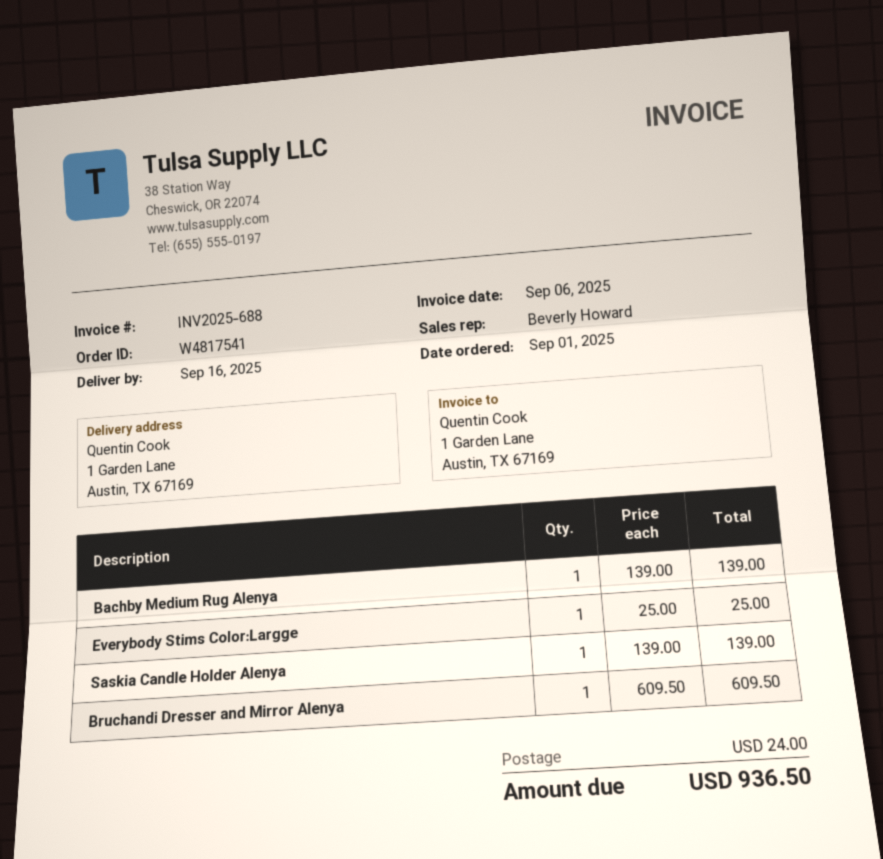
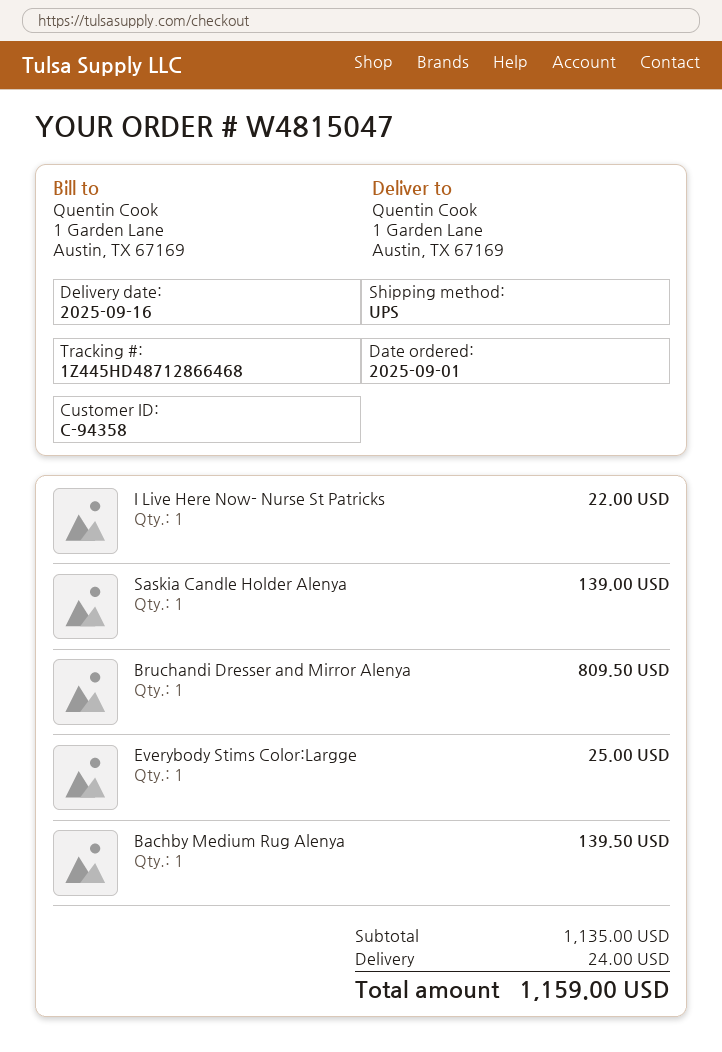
order number: W4817541 -> W4815047
Bachby Medium Rug Alenya: 1 for 139.00 -> 1 for 139.50
Bruchandi Dresser and Mirror Alenya: 1 for 609.50 -> 1 for 809.50
I Live Here Now- Nurse St Patricks: none -> 1 for 22.00
total: 936.50 -> 1159.00

